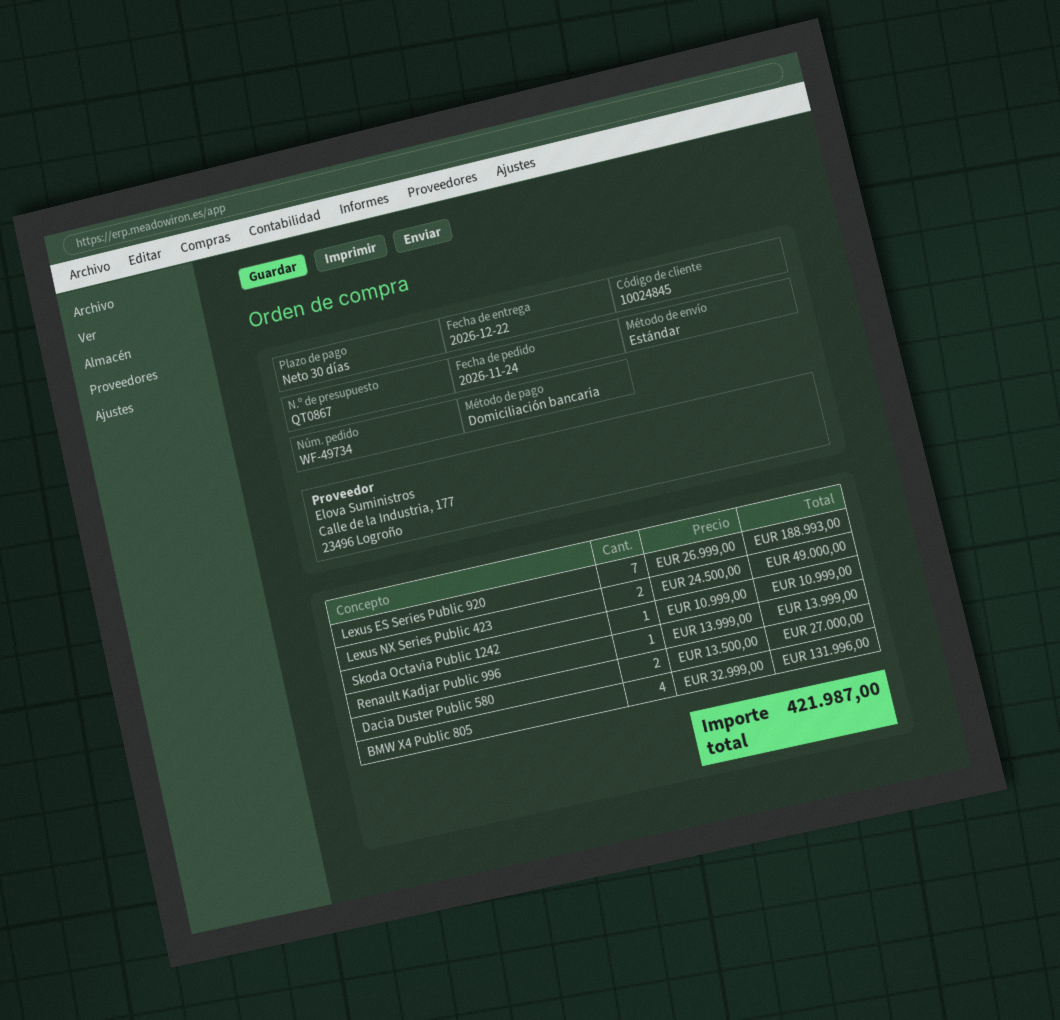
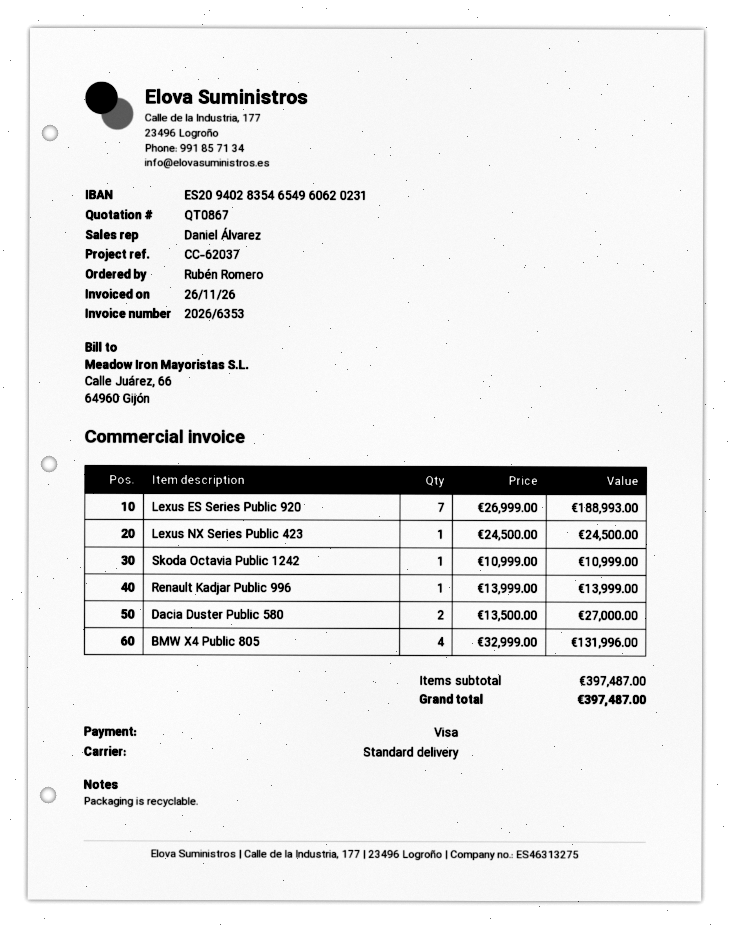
payment method: direct debit -> Visa
Lexus NX Series Public 423: 2 x 24500.00 = 49000.00 -> 1 x 24500.00 = 24500.00
total: 421987.00 -> 397487.00

